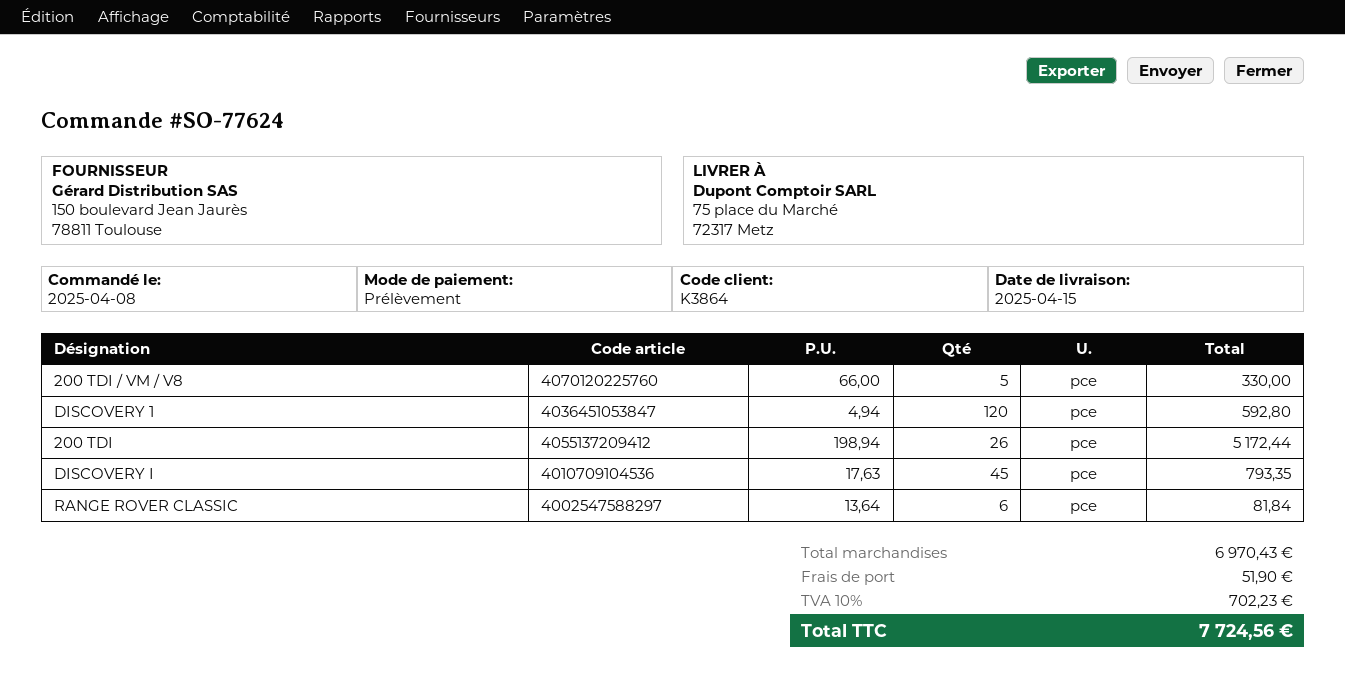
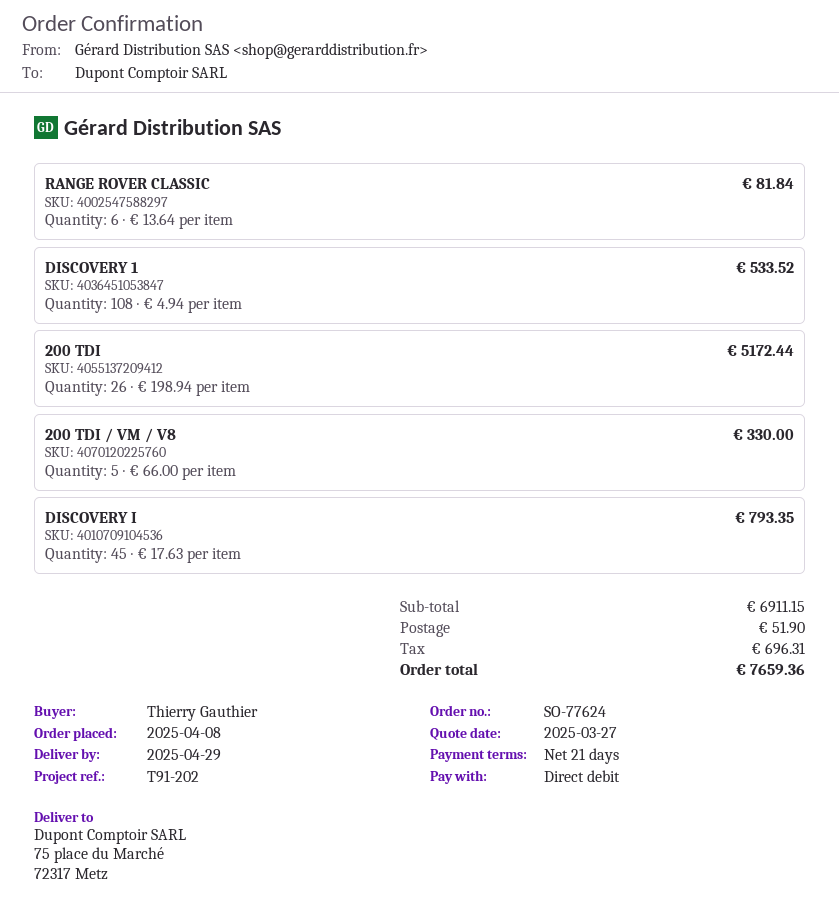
delivery date: 2025-04-15 -> 2025-04-29
DISCOVERY 1: 120 x 4.94 = 592.80 -> 108 x 4.94 = 533.52
subtotal: 6970.43 -> 6911.15
tax: 702.23 -> 696.31
total: 7724.56 -> 7659.36

